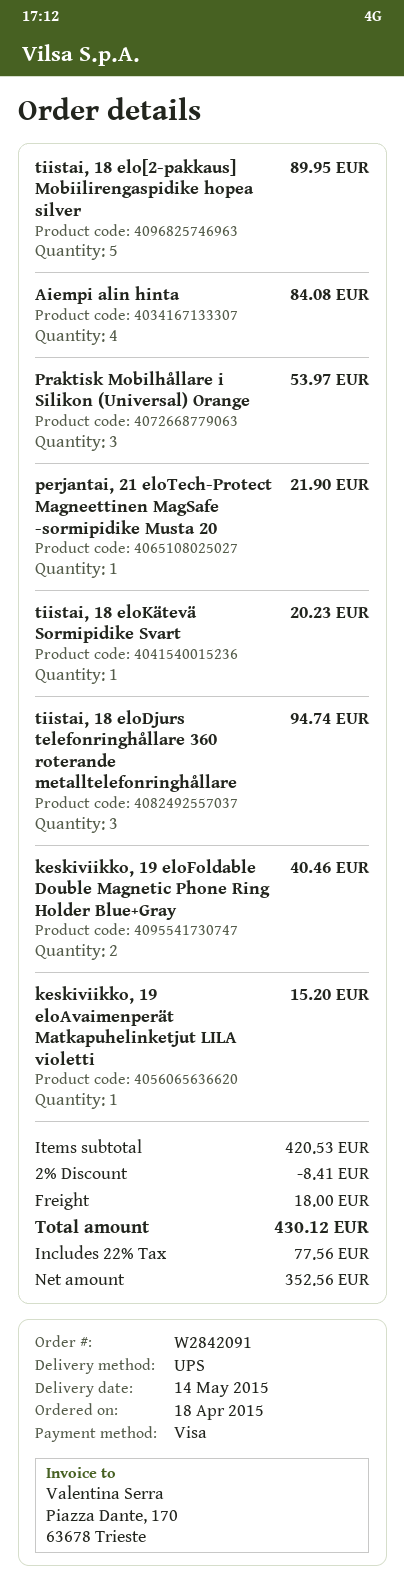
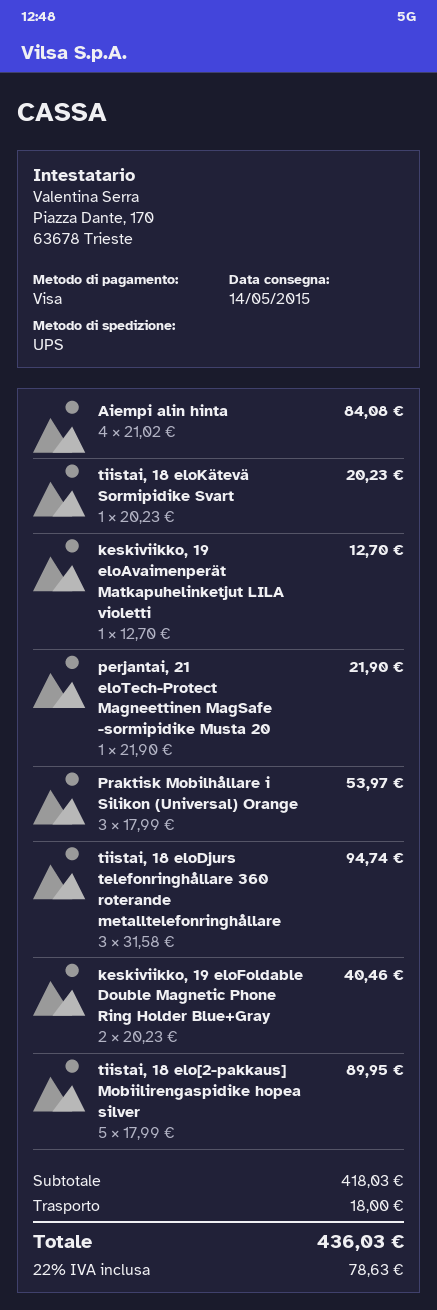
keskiviikko, 19 eloAvaimenperät Matkapuhelinketjut LILA violetti: 1 for 15.20 -> 1 for 12.70
subtotal: 420.53 -> 418.03
discount: 2% = 8.41 -> none
tax: 22% = 77.56 -> 22% = 78.63
total: 430.12 -> 436.03

